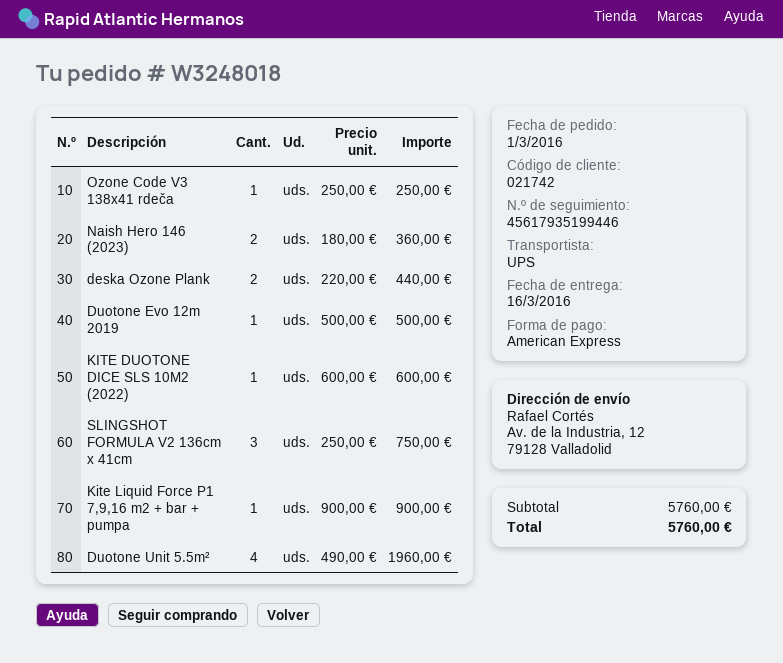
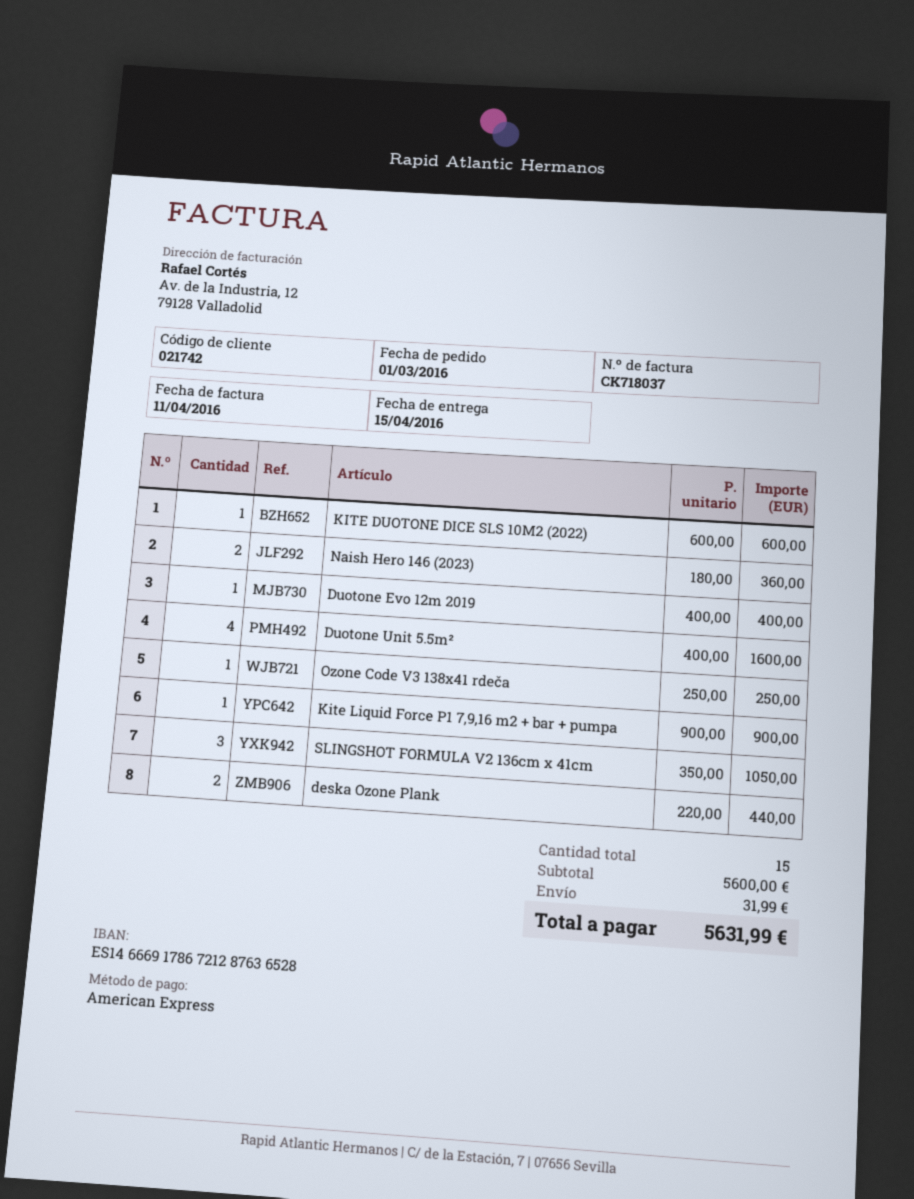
delivery date: 2016-03-16 -> 2016-04-15
Duotone Evo 12m 2019: 1 x 500.00 = 500.00 -> 1 x 400.00 = 400.00
SLINGSHOT FORMULA V2 136cm x 41cm: 3 x 250.00 = 750.00 -> 3 x 350.00 = 1050.00
Duotone Unit 5.5m²: 4 x 490.00 = 1960.00 -> 4 x 400.00 = 1600.00
subtotal: 5760.00 -> 5600.00
shipping: none -> 31.99
total: 5760.00 -> 5631.99

